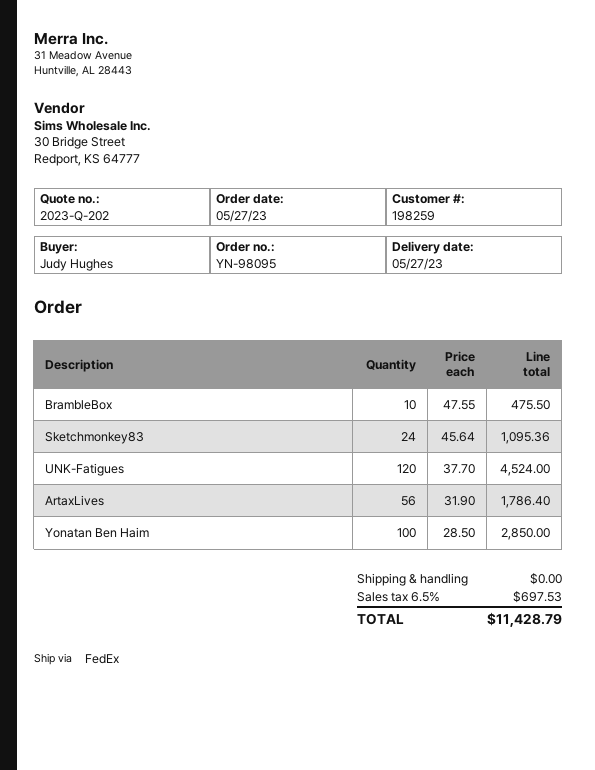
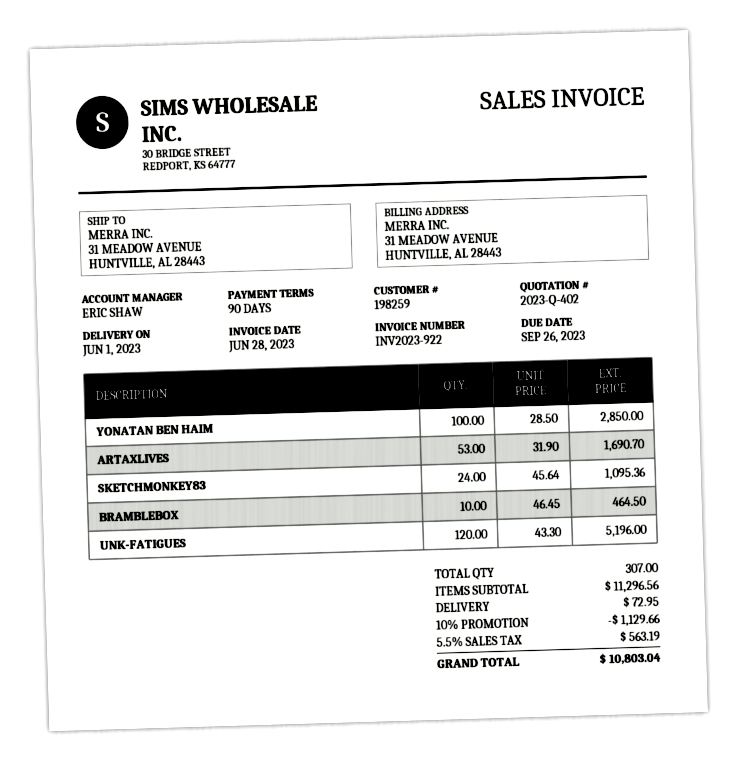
quote number: 2023-Q-202 -> 2023-Q-402
delivery date: 2023-05-27 -> 2023-06-01
BrambleBox: 10 x 47.55 = 475.50 -> 10 x 46.45 = 464.50
UNK-Fatigues: 120 x 37.70 = 4524.00 -> 120 x 43.30 = 5196.00
ArtaxLives: 56 x 31.90 = 1786.40 -> 53 x 31.90 = 1690.70
discount: none -> 10% = 1129.66
shipping: 0.00 -> 72.95
tax: 6.5% = 697.53 -> 5.5% = 563.19
total: 11428.79 -> 10803.04

